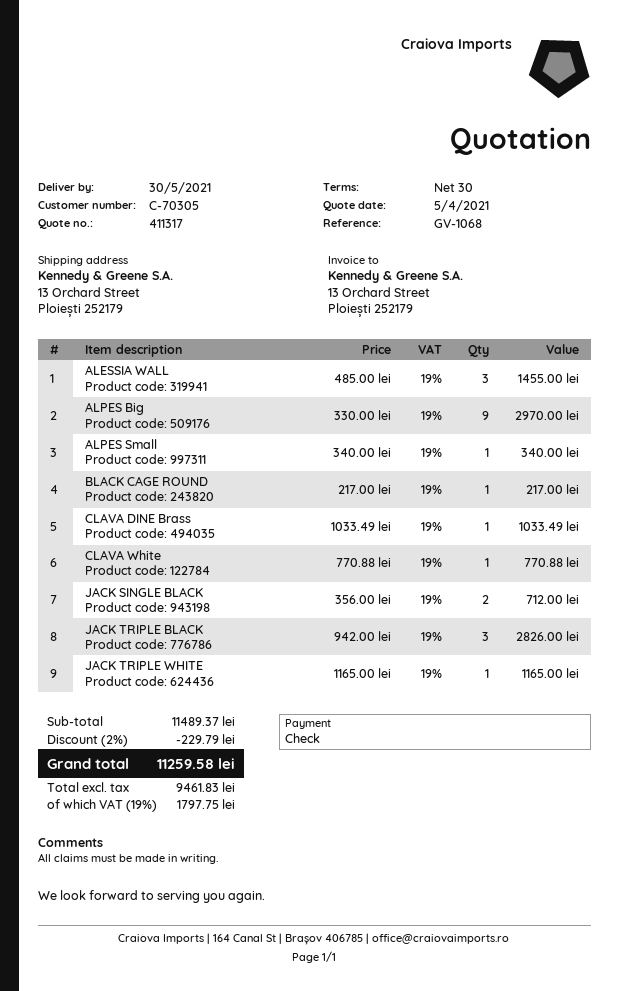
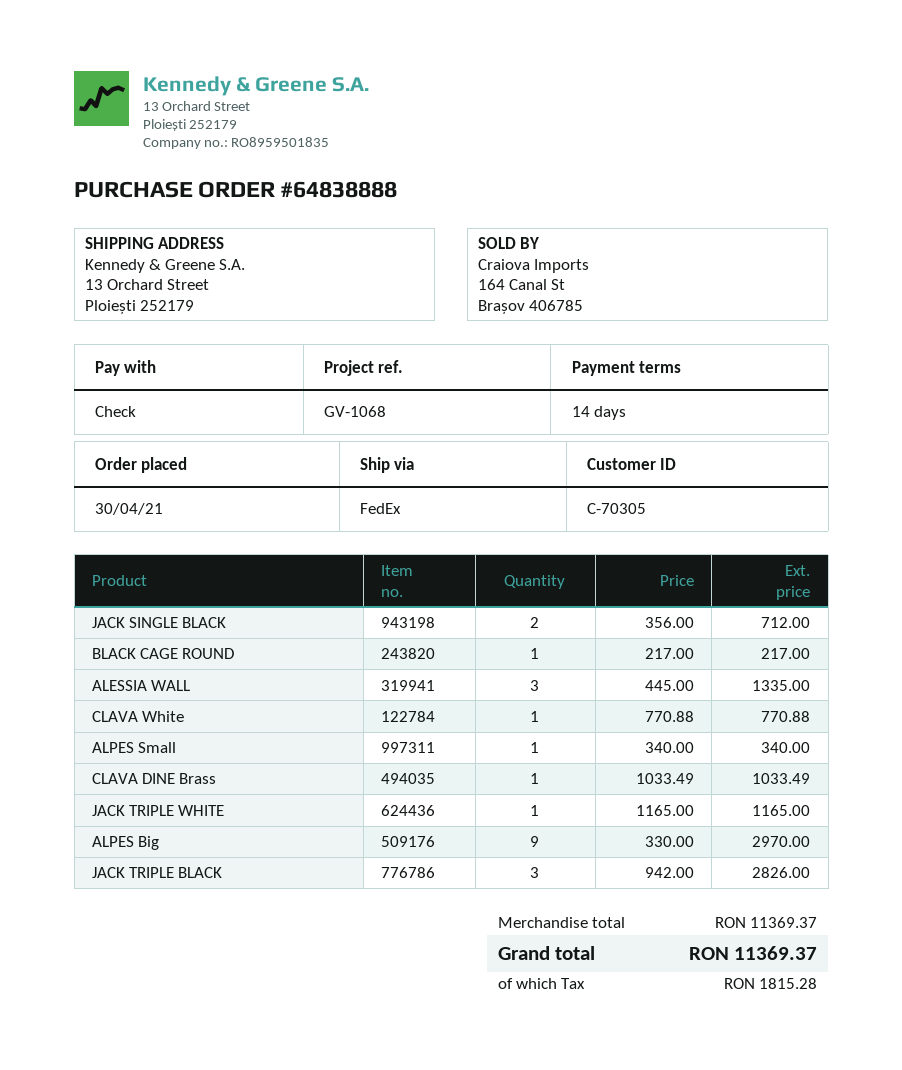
payment terms: 30 days -> 14 days
ALESSIA WALL: 3 x 485.00 = 1455.00 -> 3 x 445.00 = 1335.00
subtotal: 11489.37 -> 11369.37
discount: 2% = 229.79 -> none
tax: 1797.75 -> 1815.28
total: 11259.58 -> 11369.37

